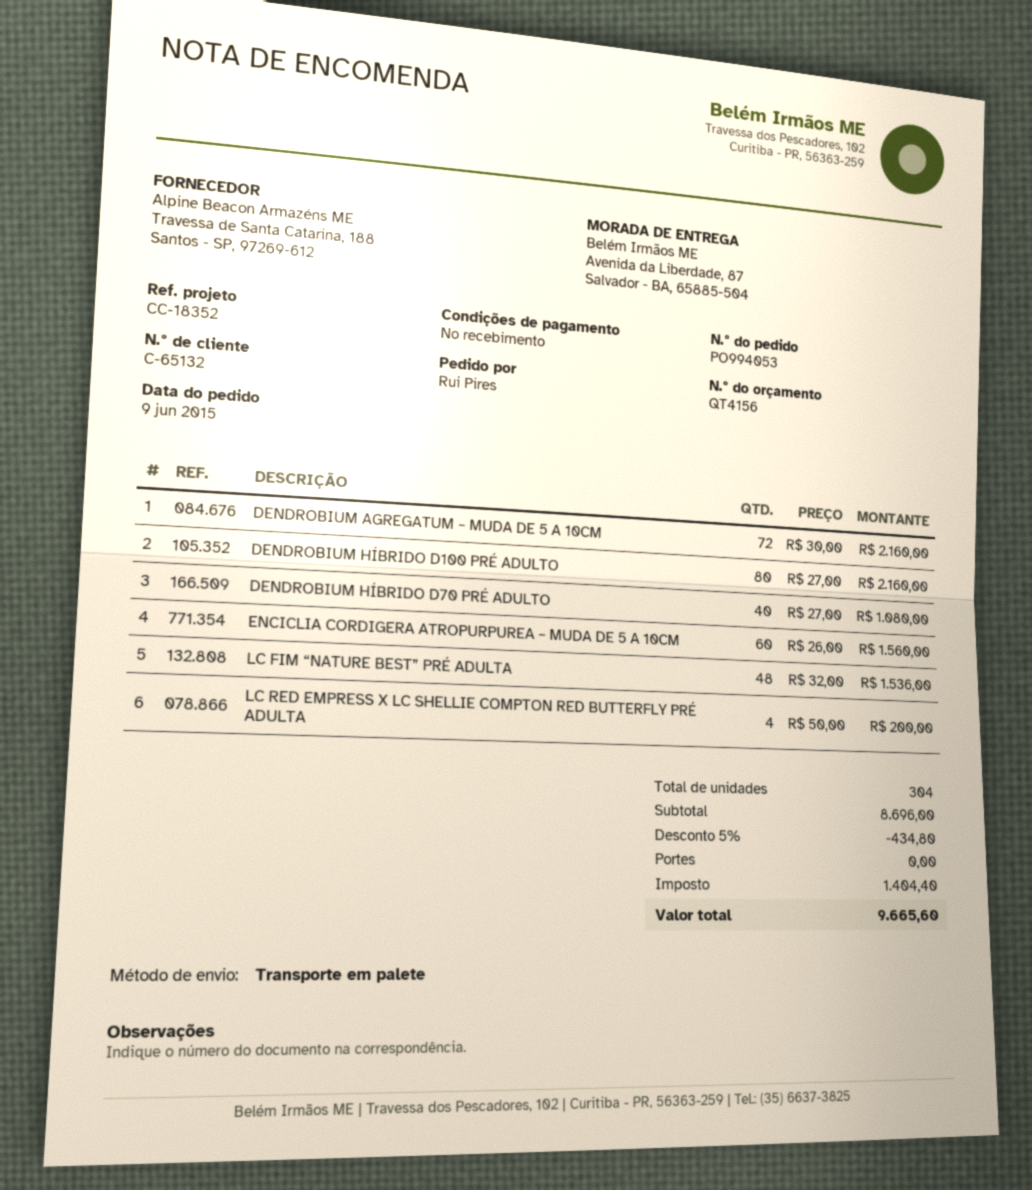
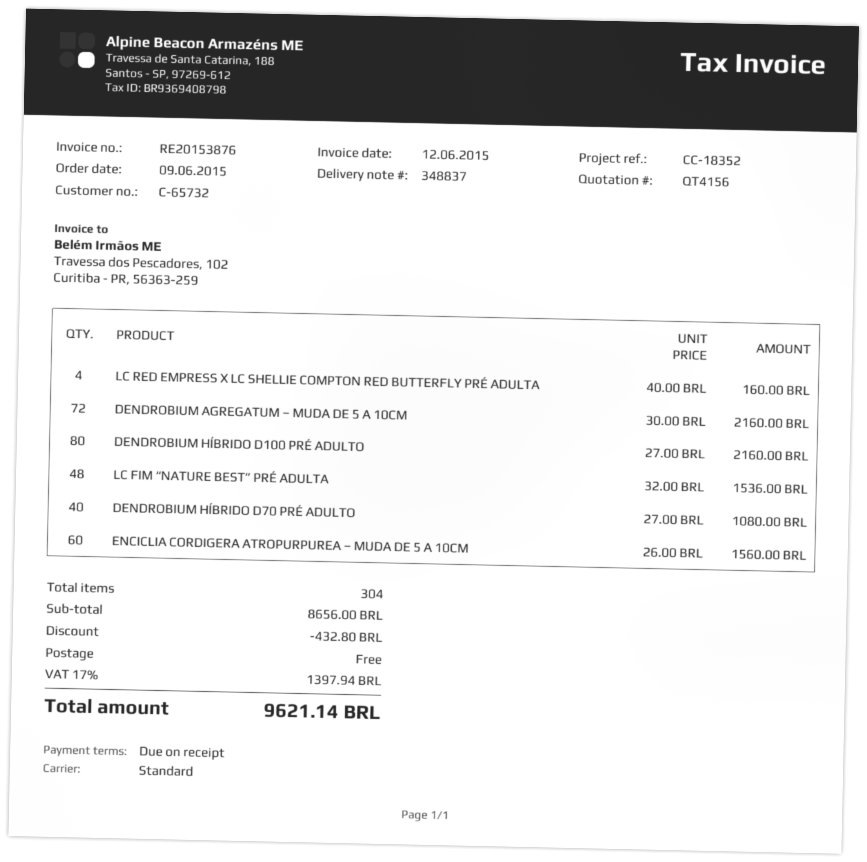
customer number: C-65132 -> C-65732
shipping method: pallet freight -> standard
LC RED EMPRESS X LC SHELLIE COMPTON RED BUTTERFLY PRÉ ADULTA: 4 x 50.00 = 200.00 -> 4 x 40.00 = 160.00
subtotal: 8696.00 -> 8656.00
discount: 434.80 -> 432.80
tax: 1404.40 -> 1397.94
total: 9665.60 -> 9621.14

